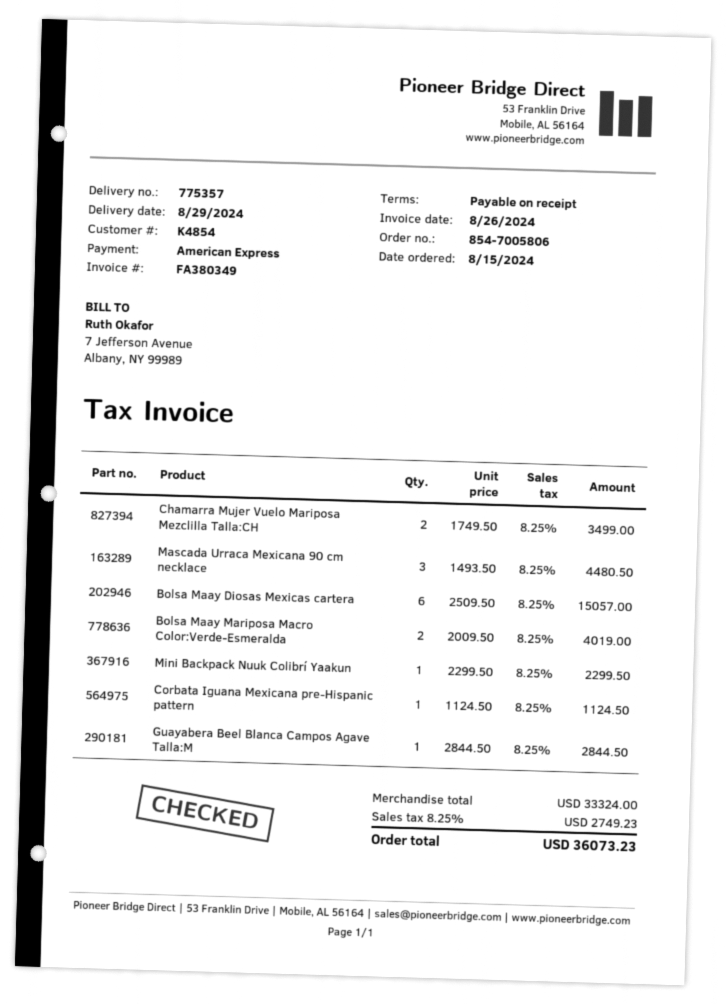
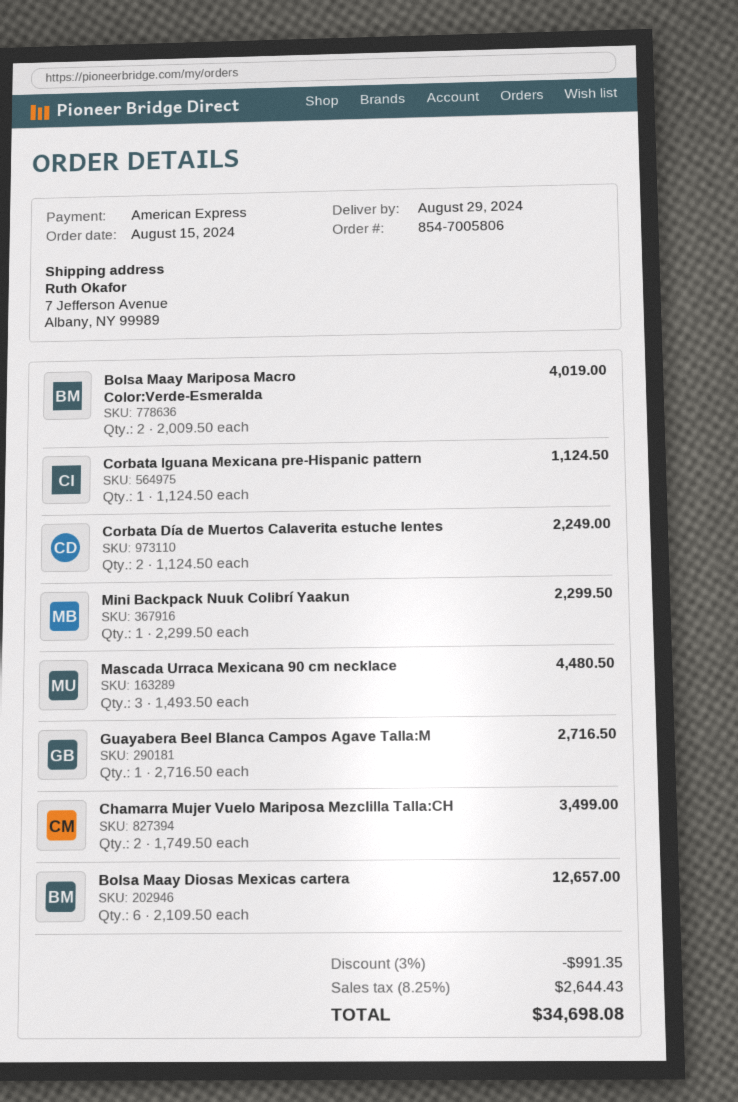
Bolsa Maay Diosas Mexicas cartera: 6 x 2509.50 = 15057.00 -> 6 x 2109.50 = 12657.00
Guayabera Beel Blanca Campos Agave Talla:M: 1 x 2844.50 = 2844.50 -> 1 x 2716.50 = 2716.50
Corbata Día de Muertos Calaverita estuche lentes: none -> 2 x 1124.50 = 2249.00
discount: none -> 3% = 991.35
tax: 8.25% = 2749.23 -> 8.25% = 2644.43
total: 36073.23 -> 34698.08

